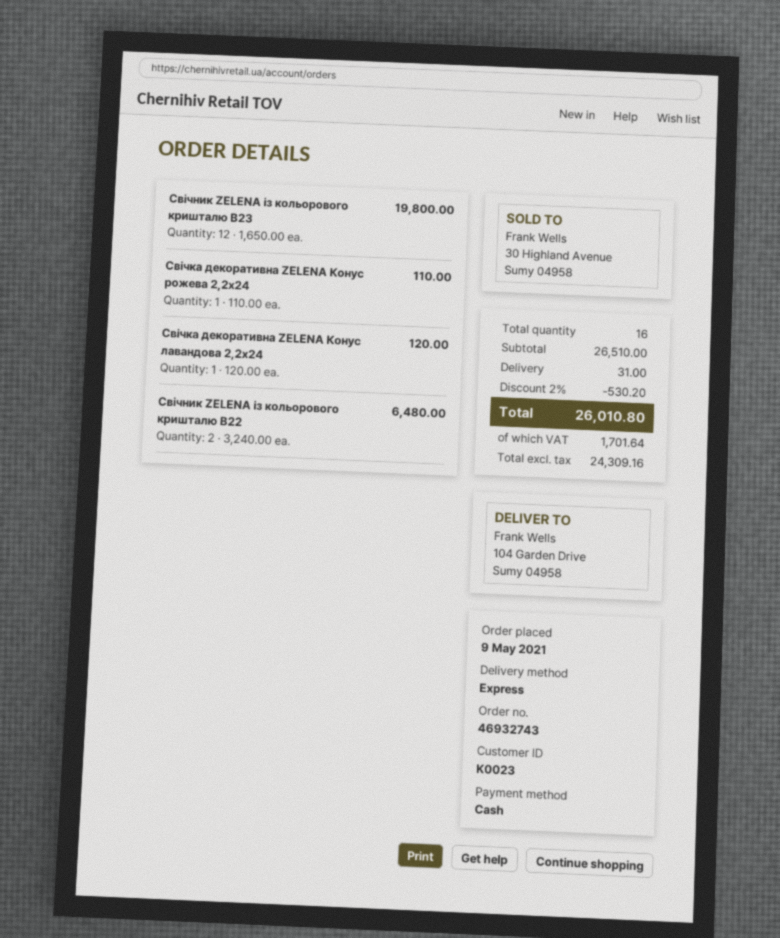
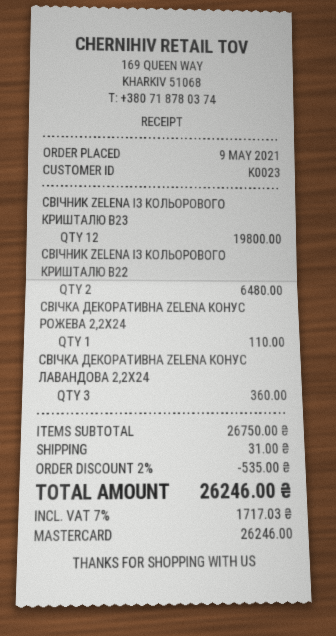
payment method: cash -> Mastercard
Свічка декоративна ZELENA Конус лавандова 2,2х24: 1 for 120.00 -> 3 for 360.00
subtotal: 26510.00 -> 26750.00
discount: 2% = 530.20 -> 2% = 535.00
tax: 1701.64 -> 1717.03
total: 26010.80 -> 26246.00

